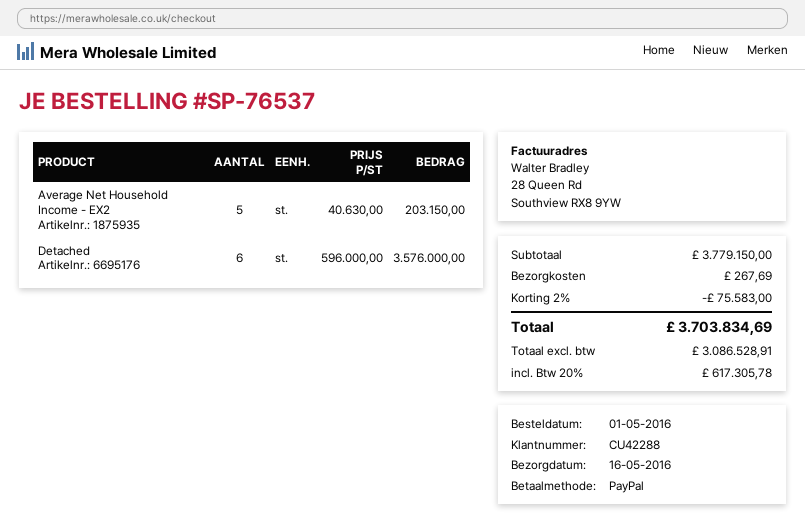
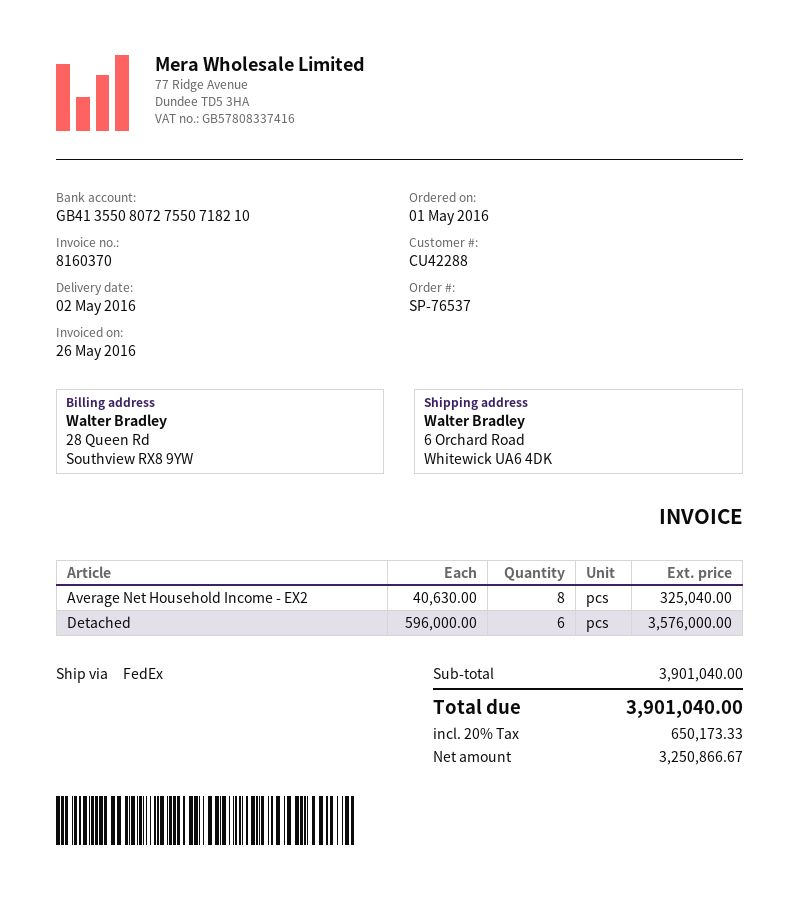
delivery date: 2016-05-16 -> 2016-05-02
Average Net Household Income - EX2: 5 x 40630.00 = 203150.00 -> 8 x 40630.00 = 325040.00
subtotal: 3779150.00 -> 3901040.00
discount: 2% = 75583.00 -> none
shipping: 267.69 -> none
net: 3086528.91 -> 3250866.67
tax: 20% = 617305.78 -> 20% = 650173.33
total: 3703834.69 -> 3901040.00

